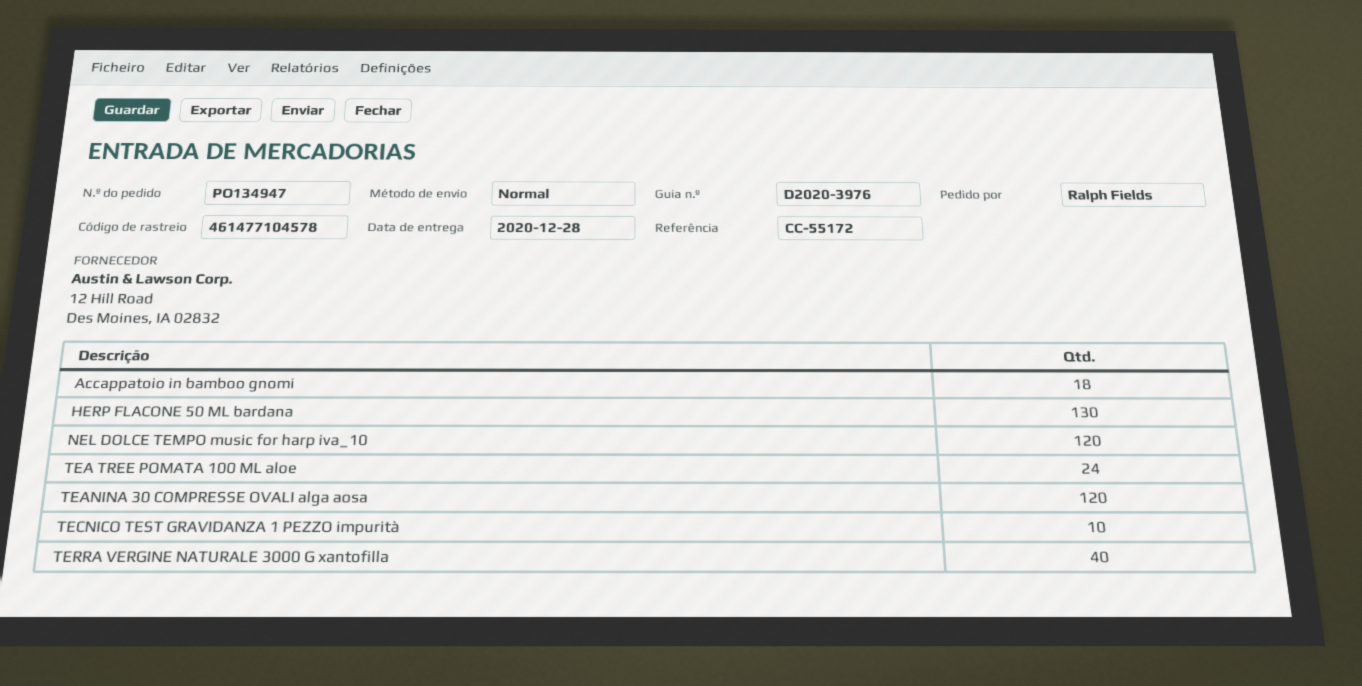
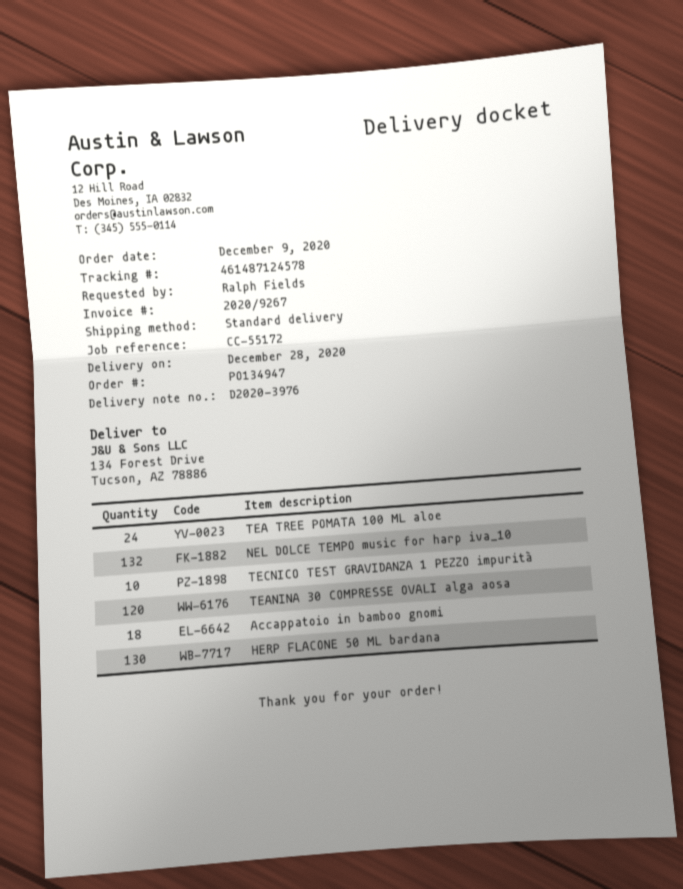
tracking number: 461477104578 -> 461487124578
NEL DOLCE TEMPO music for harp iva_10: 120 -> 132
TERRA VERGINE NATURALE 3000 G xantofilla: 40 -> none

